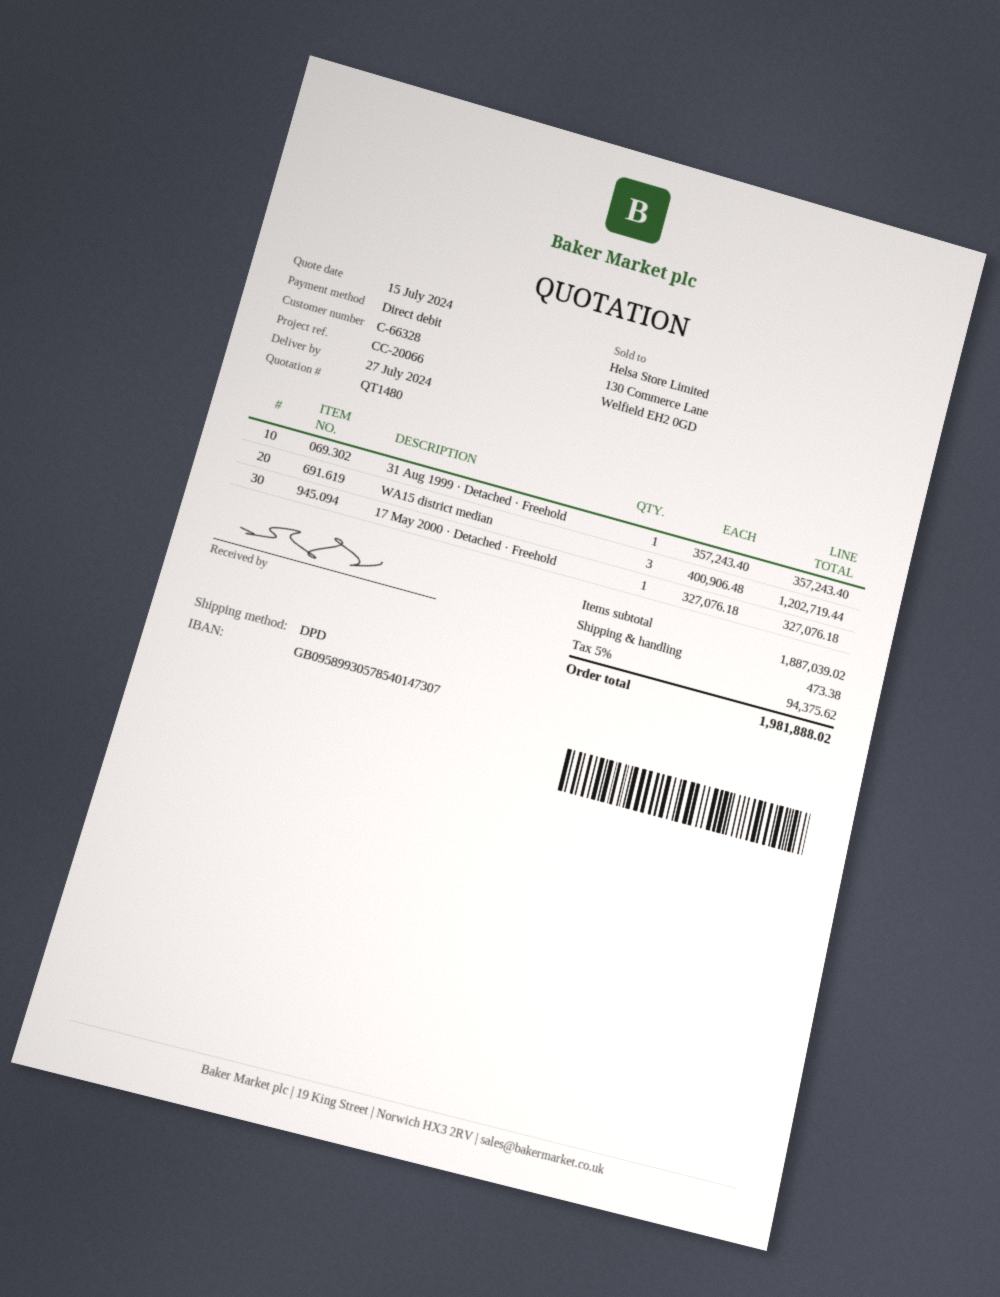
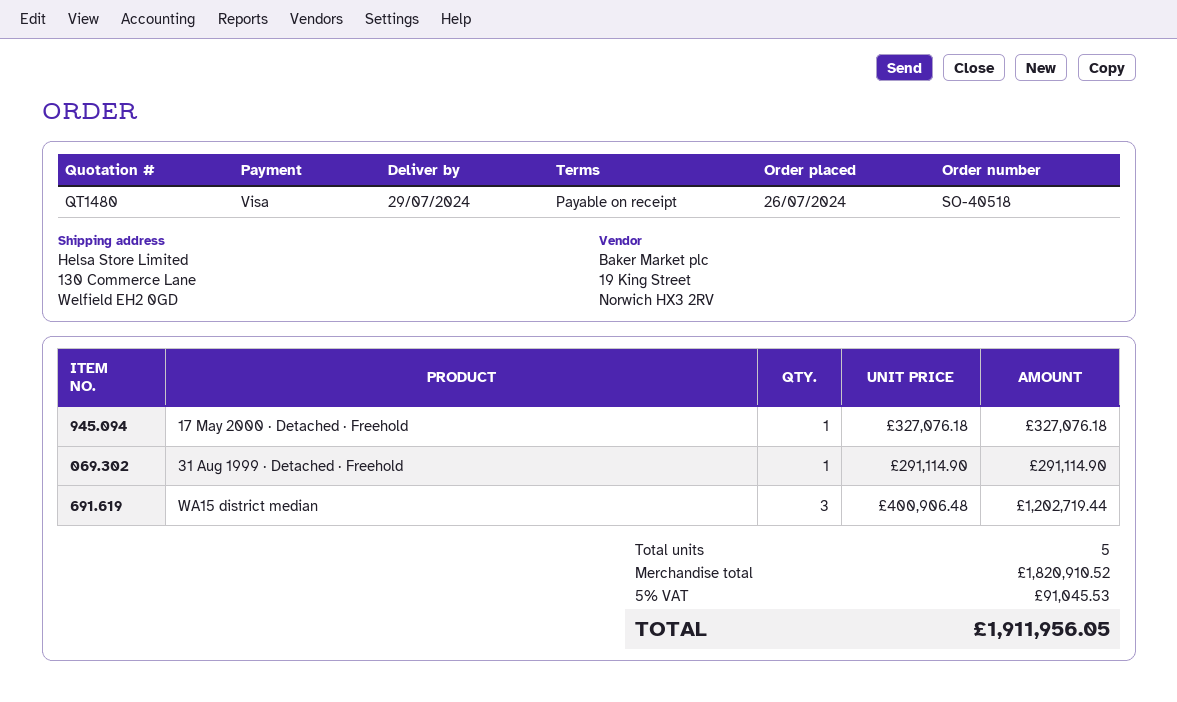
delivery date: 2024-07-27 -> 2024-07-29
payment method: direct debit -> Visa
31 Aug 1999 · Detached · Freehold: 1 x 357243.40 = 357243.40 -> 1 x 291114.90 = 291114.90
subtotal: 1887039.02 -> 1820910.52
shipping: 473.38 -> none
tax: 5% = 94375.62 -> 5% = 91045.53
total: 1981888.02 -> 1911956.05

